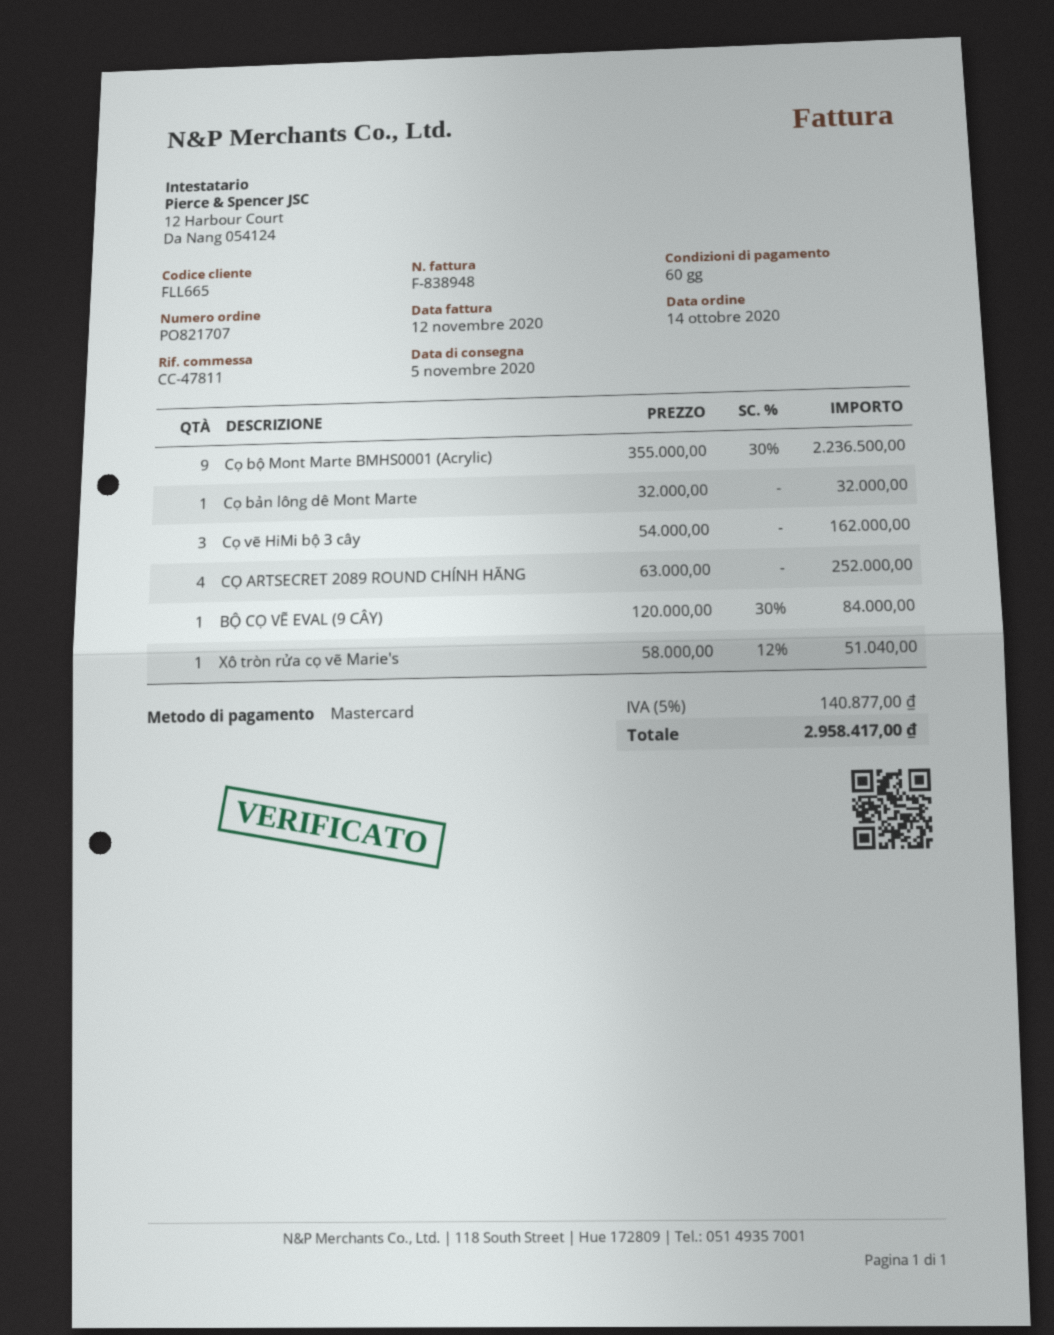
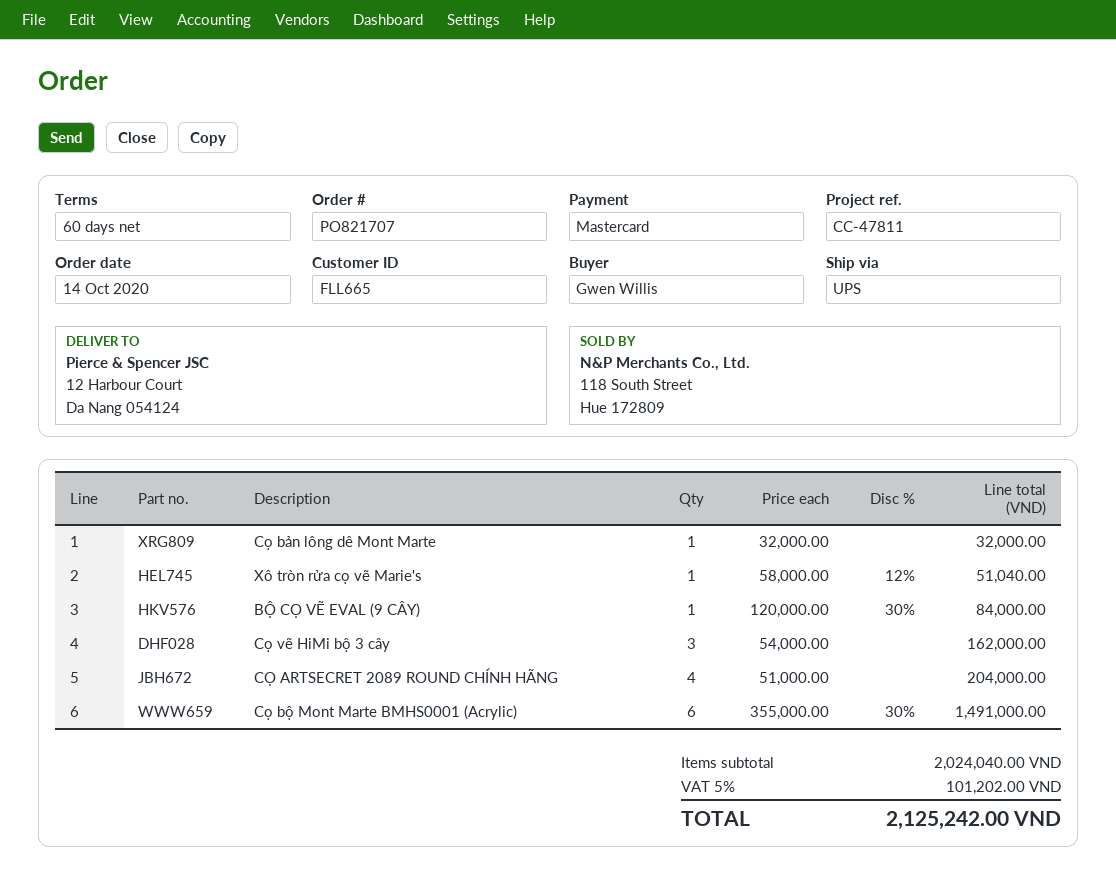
Cọ bộ Mont Marte BMHS0001 (Acrylic): 9 x 355000.00 - 30% = 2236500.00 -> 6 x 355000.00 - 30% = 1491000.00
CỌ ARTSECRET 2089 ROUND CHÍNH HÃNG: 4 x 63000.00 = 252000.00 -> 4 x 51000.00 = 204000.00
tax: 5% = 140877.00 -> 5% = 101202.00
total: 2958417.00 -> 2125242.00

